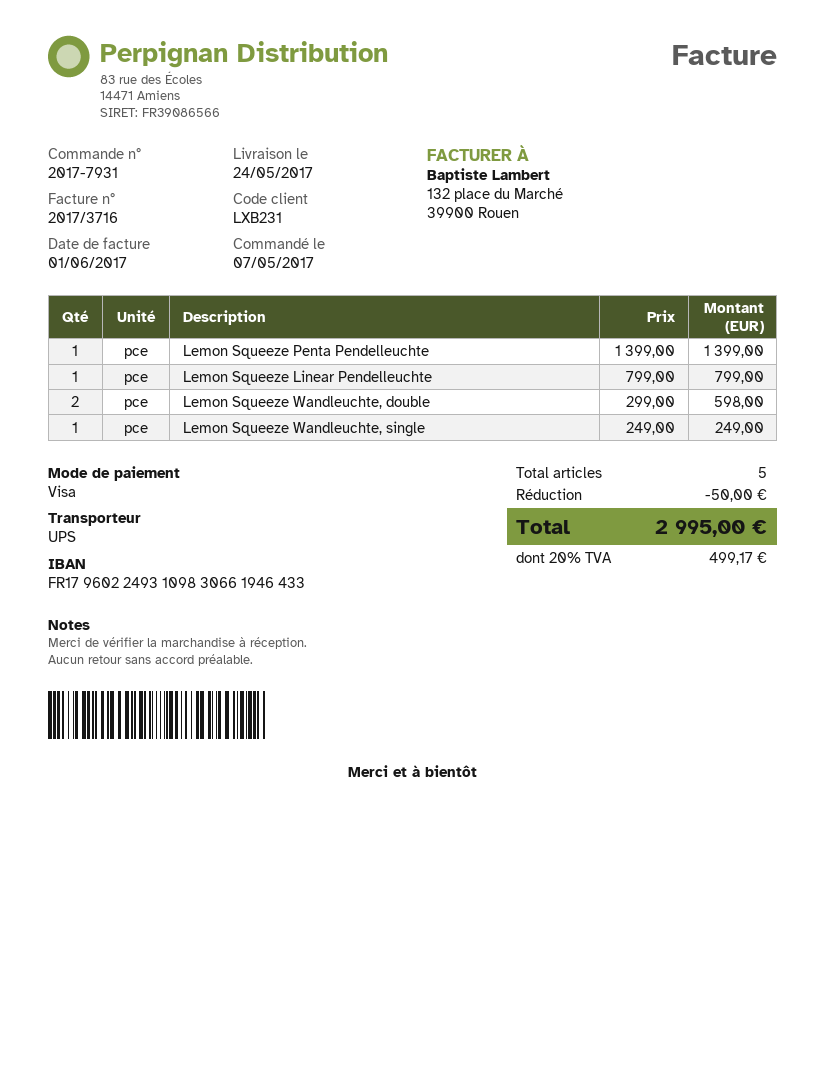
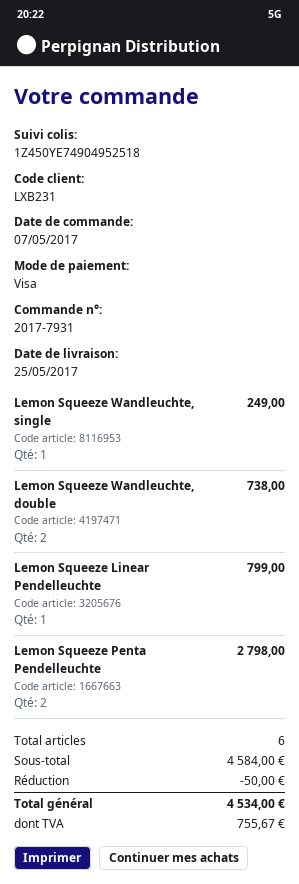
delivery date: 2017-05-24 -> 2017-05-25
Lemon Squeeze Penta Pendelleuchte: 1 for 1399.00 -> 2 for 2798.00
Lemon Squeeze Wandleuchte, double: 2 for 598.00 -> 2 for 738.00
total quantity: 5 -> 6
tax: 499.17 -> 755.67
total: 2995.00 -> 4534.00

